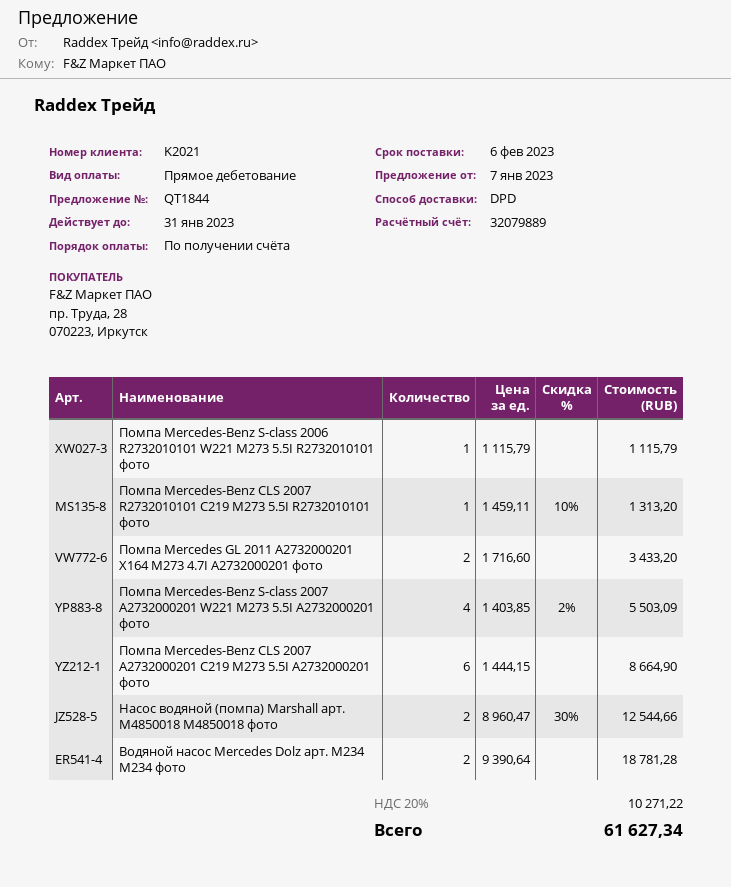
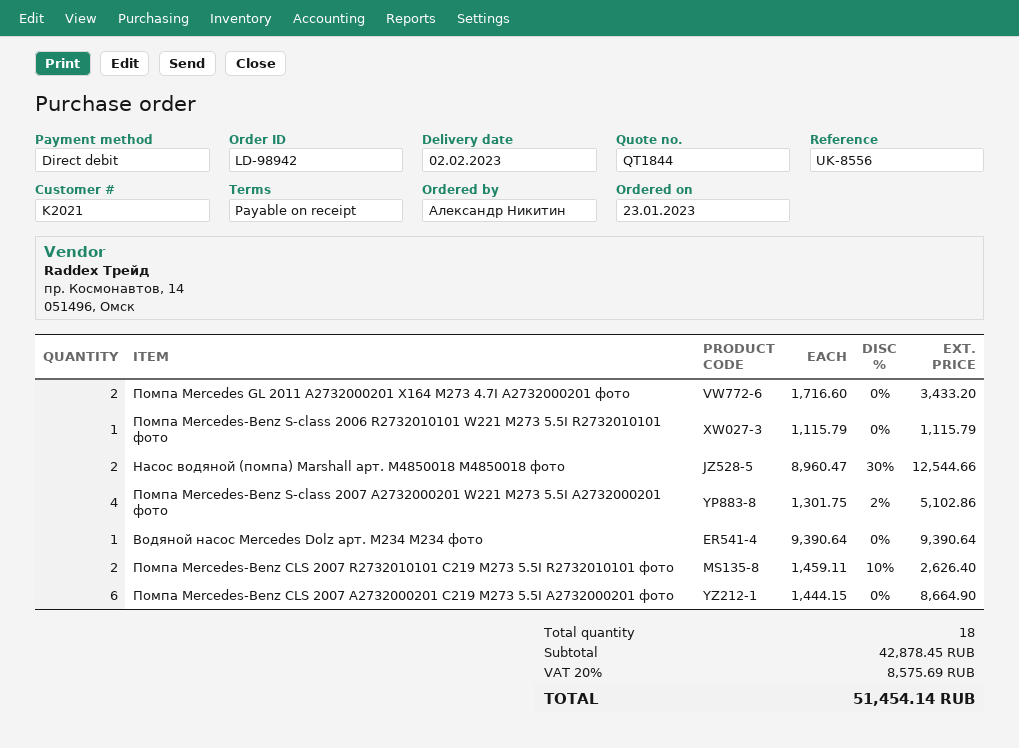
delivery date: 2023-02-06 -> 2023-02-02
Помпа Mercedes-Benz CLS 2007 R2732010101 C219 M273 5.5I R2732010101 фото: 1 x 1459.11 - 10% = 1313.20 -> 2 x 1459.11 - 10% = 2626.40
Помпа Mercedes-Benz S-class 2007 A2732000201 W221 M273 5.5I A2732000201 фото: 4 x 1403.85 - 2% = 5503.09 -> 4 x 1301.75 - 2% = 5102.86
Водяной насос Mercedes Dolz арт. M234 M234 фото: 2 x 9390.64 = 18781.28 -> 1 x 9390.64 = 9390.64
tax: 20% = 10271.22 -> 20% = 8575.69
total: 61627.34 -> 51454.14

